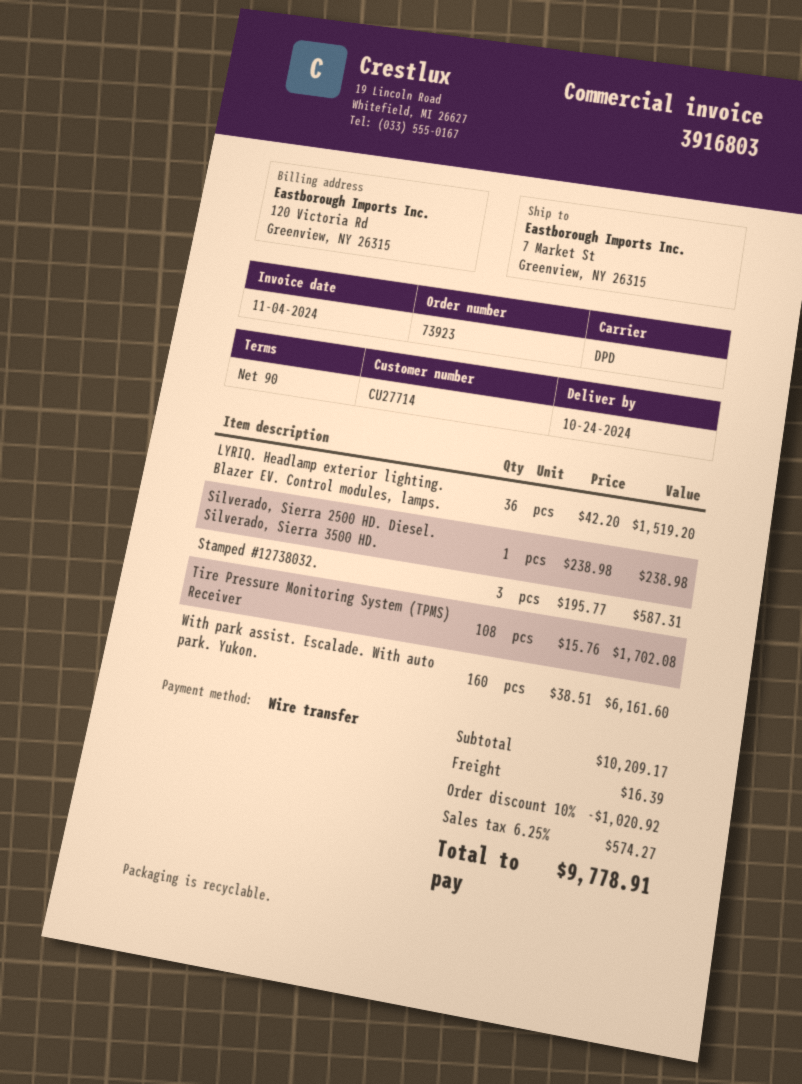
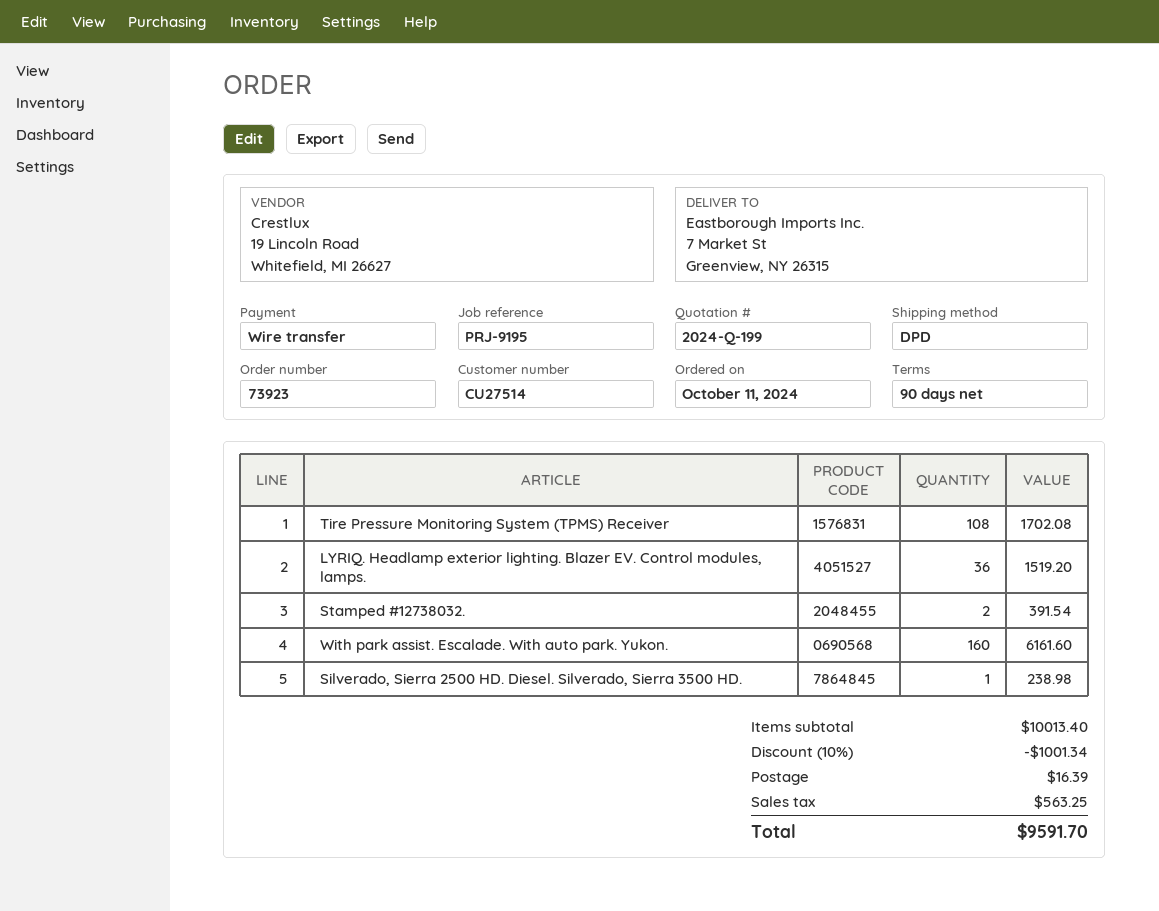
customer number: CU27714 -> CU27514
Stamped #12738032.: 3 for 587.31 -> 2 for 391.54
subtotal: 10209.17 -> 10013.40
discount: 10% = 1020.92 -> 10% = 1001.34
tax: 574.27 -> 563.25
total: 9778.91 -> 9591.70

